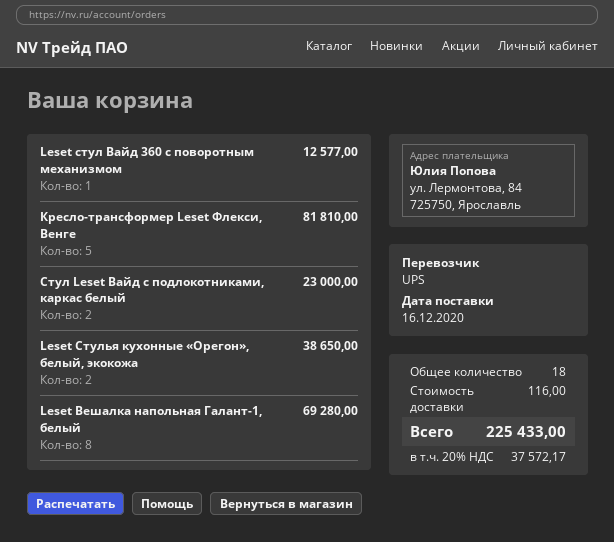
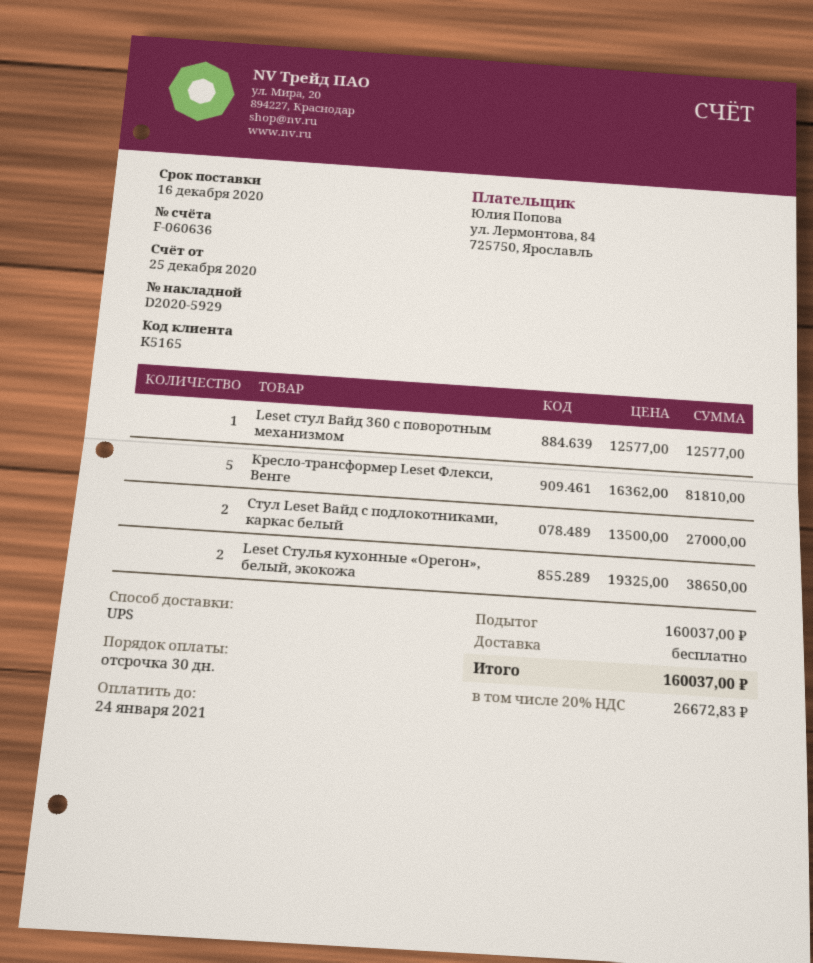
Стул Leset Вайд с подлокотниками, каркас белый: 2 for 23000.00 -> 2 for 27000.00
Leset Вешалка напольная Галант-1, белый: 8 for 69280.00 -> none
shipping: 116.00 -> 0.00
tax: 20% = 37572.17 -> 20% = 26672.83
total: 225433.00 -> 160037.00

